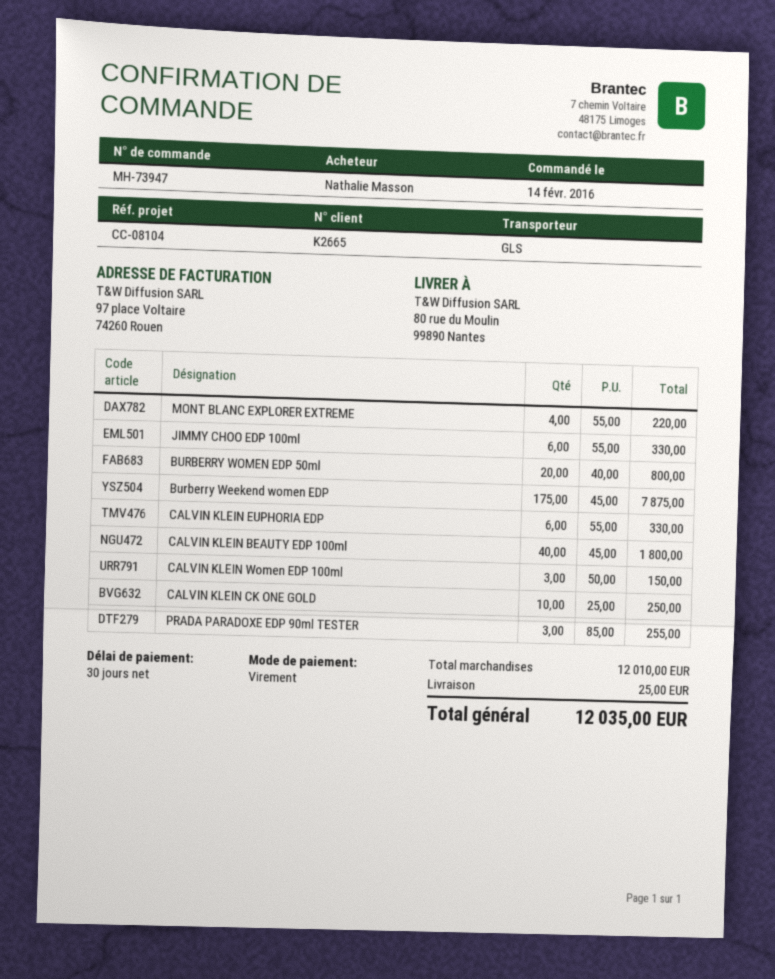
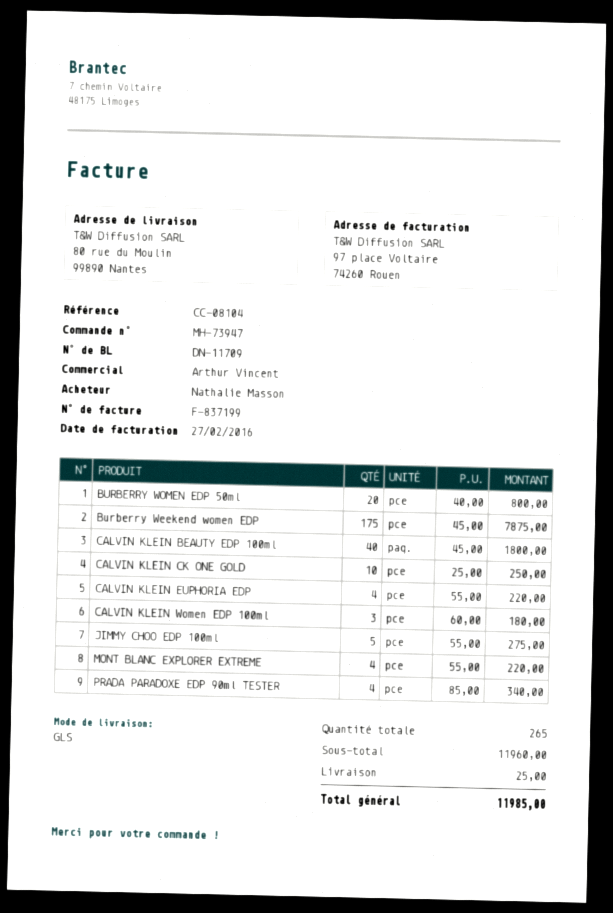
JIMMY CHOO EDP 100ml: 6 x 55.00 = 330.00 -> 5 x 55.00 = 275.00
CALVIN KLEIN EUPHORIA EDP: 6 x 55.00 = 330.00 -> 4 x 55.00 = 220.00
CALVIN KLEIN Women EDP 100ml: 3 x 50.00 = 150.00 -> 3 x 60.00 = 180.00
PRADA PARADOXE EDP 90ml TESTER: 3 x 85.00 = 255.00 -> 4 x 85.00 = 340.00
subtotal: 12010.00 -> 11960.00
total: 12035.00 -> 11985.00

